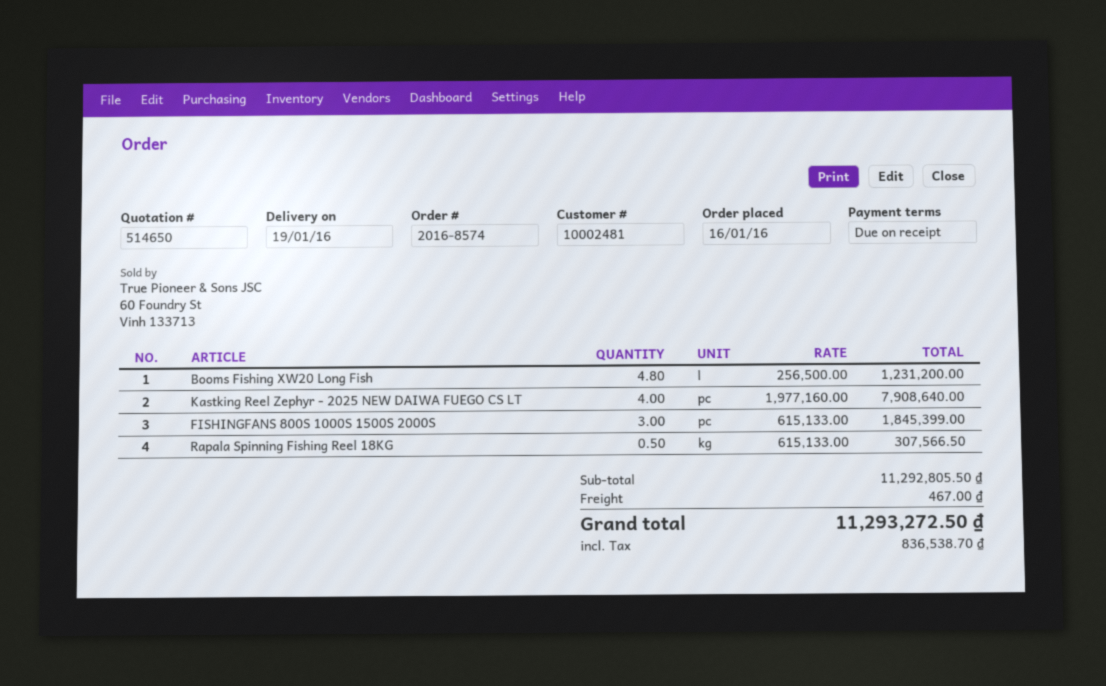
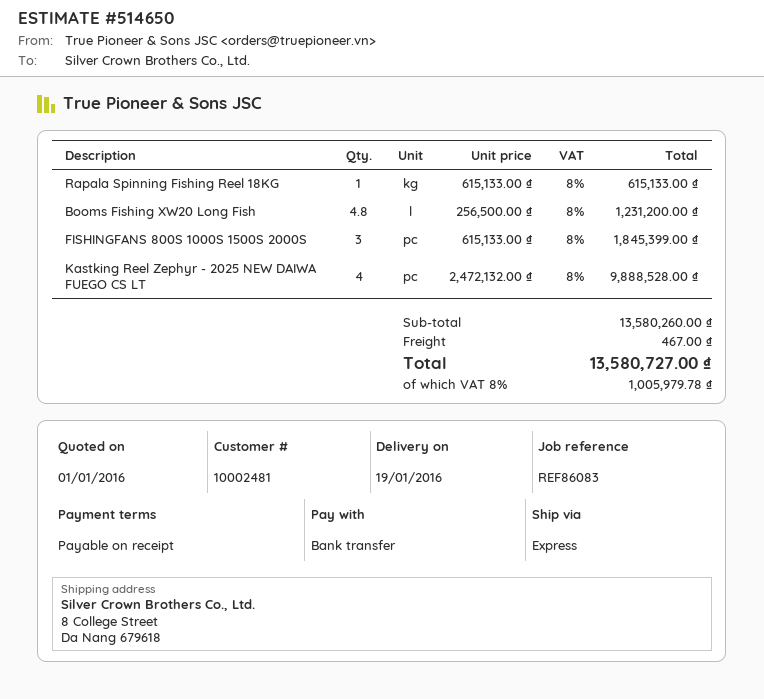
Kastking Reel Zephyr - 2025 NEW DAIWA FUEGO CS LT: 4 x 1977160.00 = 7908640.00 -> 4 x 2472132.00 = 9888528.00
Rapala Spinning Fishing Reel 18KG: 0.5 x 615133.00 = 307566.50 -> 1 x 615133.00 = 615133.00
subtotal: 11292805.50 -> 13580260.00
tax: 836538.70 -> 1005979.78
total: 11293272.50 -> 13580727.00

